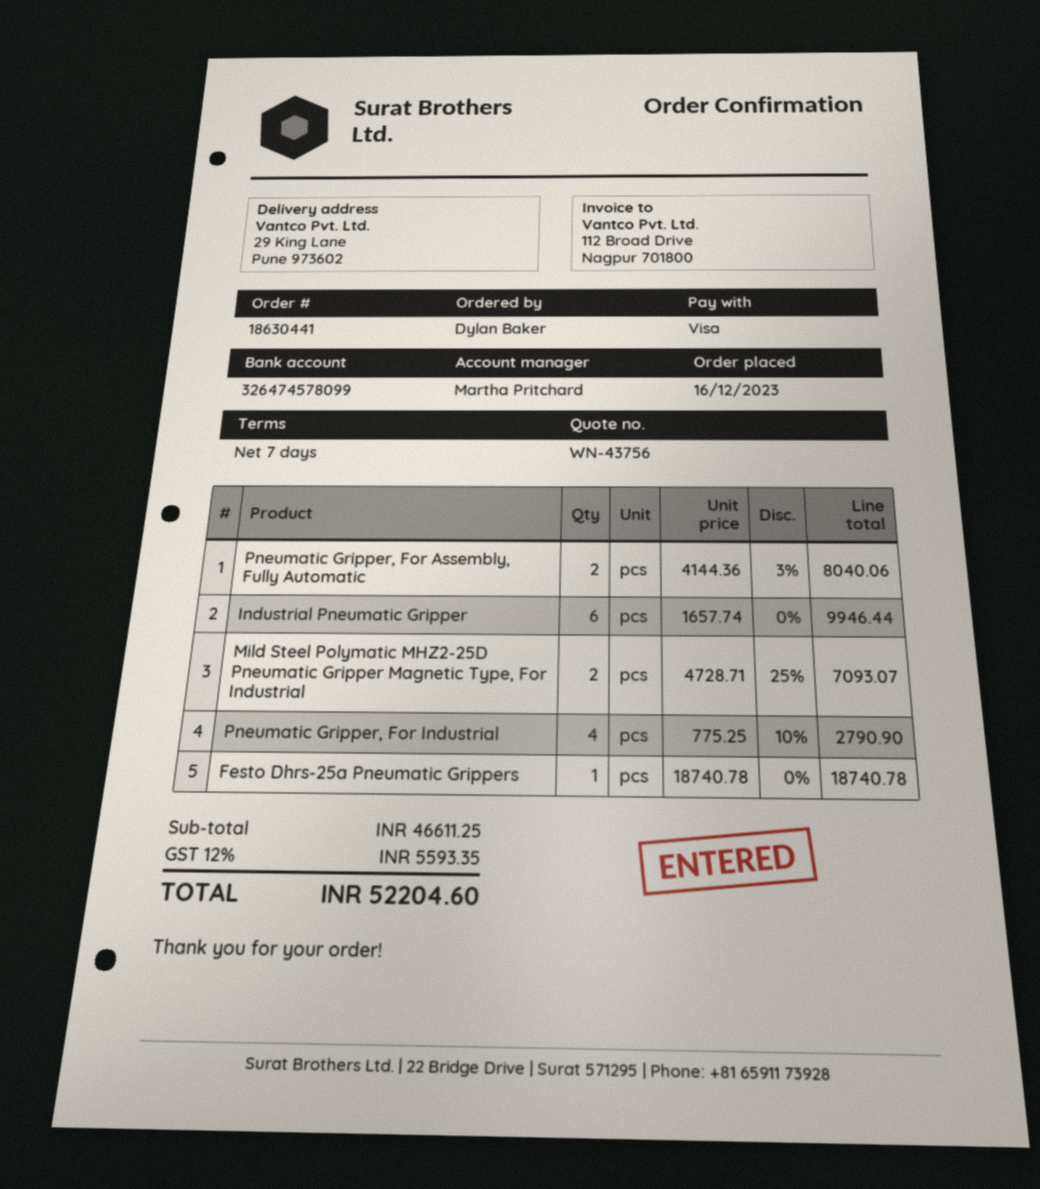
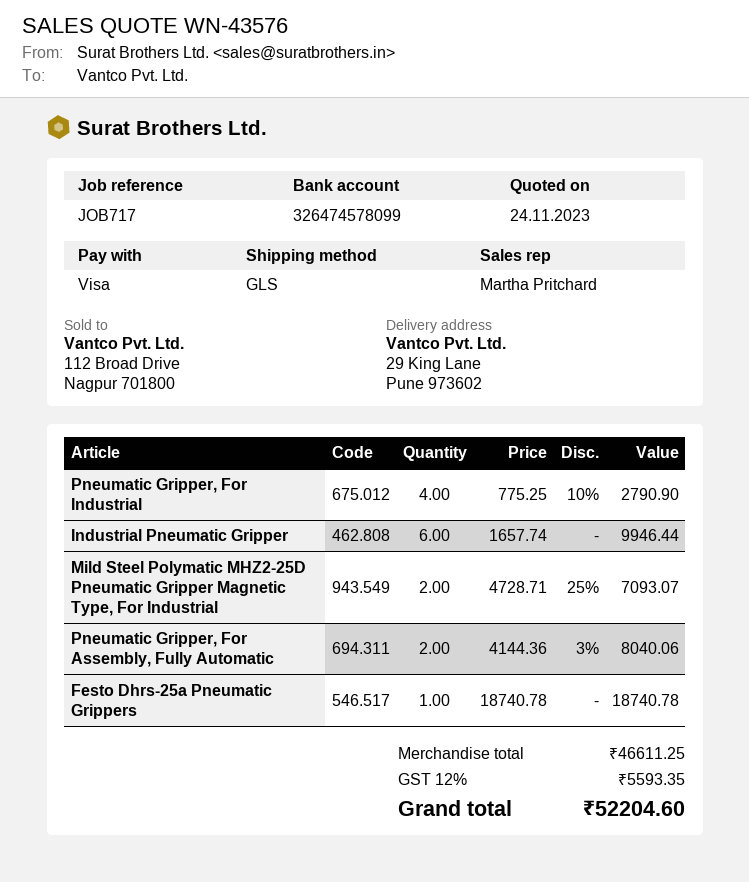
quote number: WN-43756 -> WN-43576

